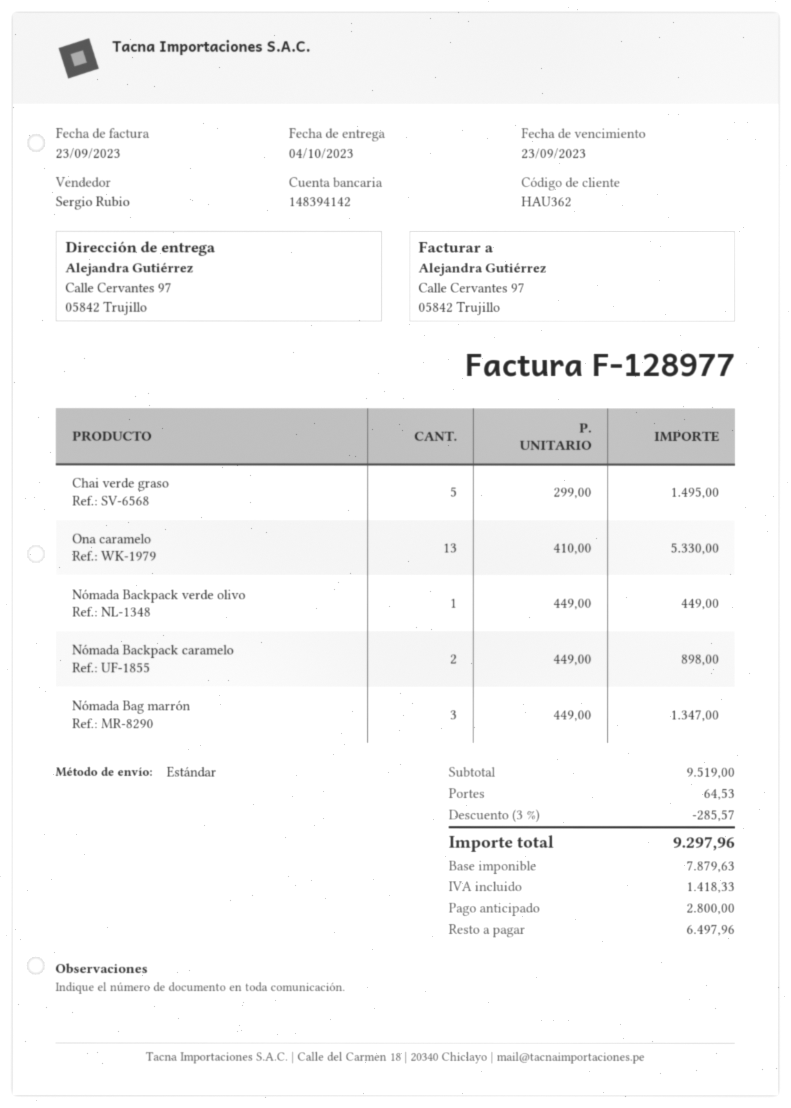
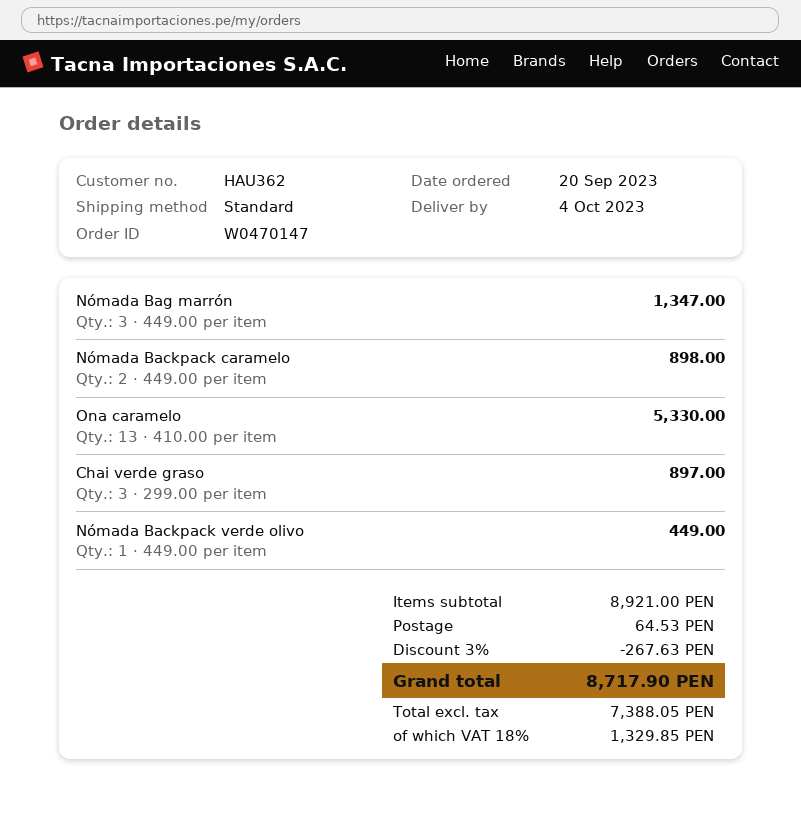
Chai verde graso: 5 x 299.00 = 1495.00 -> 3 x 299.00 = 897.00
subtotal: 9519.00 -> 8921.00
discount: 3% = 285.57 -> 3% = 267.63
net: 7879.63 -> 7388.05
tax: 1418.33 -> 1329.85
total: 9297.96 -> 8717.90

